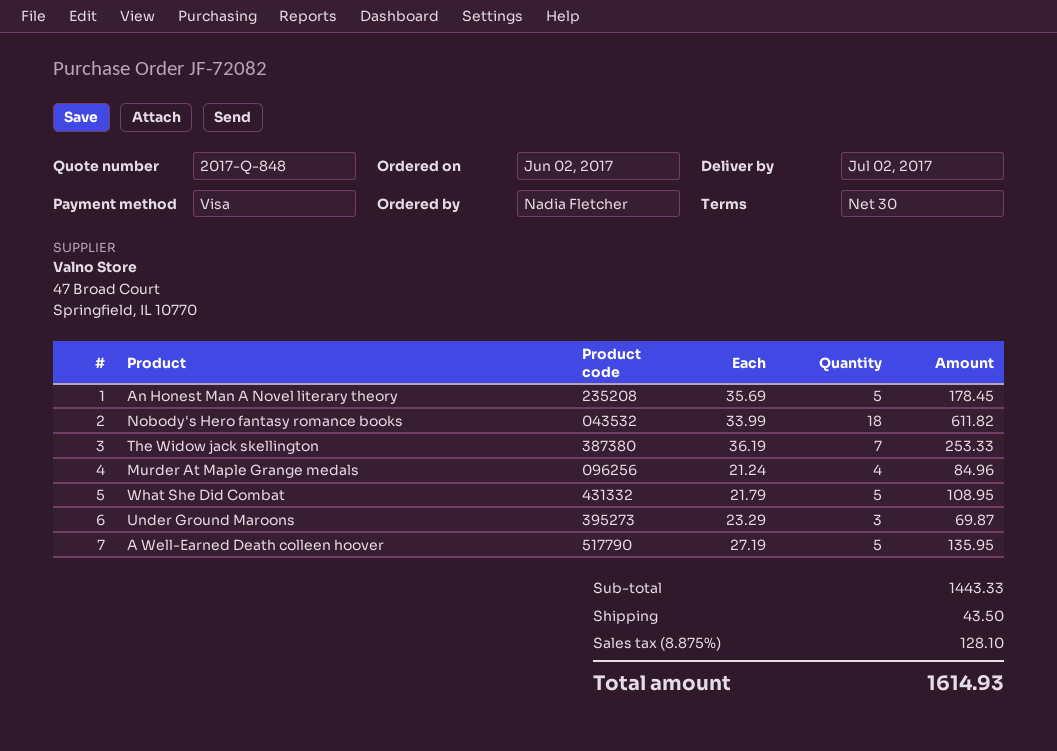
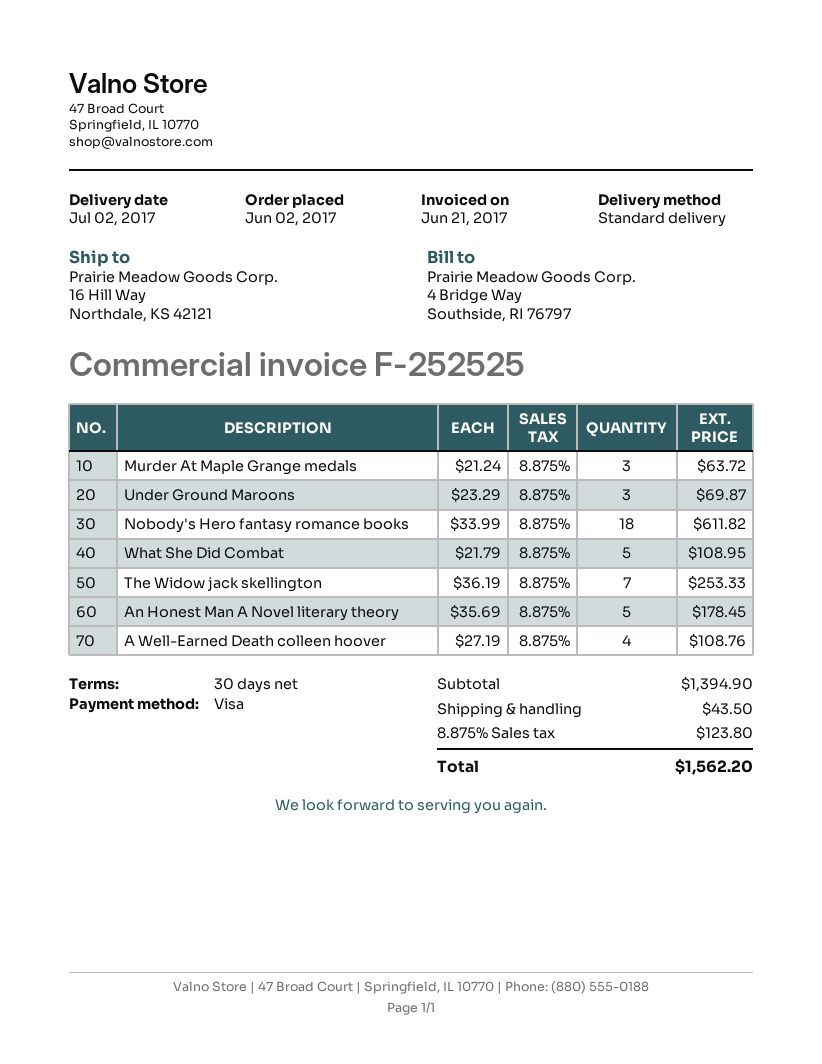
Murder At Maple Grange medals: 4 x 21.24 = 84.96 -> 3 x 21.24 = 63.72
A Well-Earned Death colleen hoover: 5 x 27.19 = 135.95 -> 4 x 27.19 = 108.76
subtotal: 1443.33 -> 1394.90
tax: 8.875% = 128.10 -> 8.875% = 123.80
total: 1614.93 -> 1562.20

